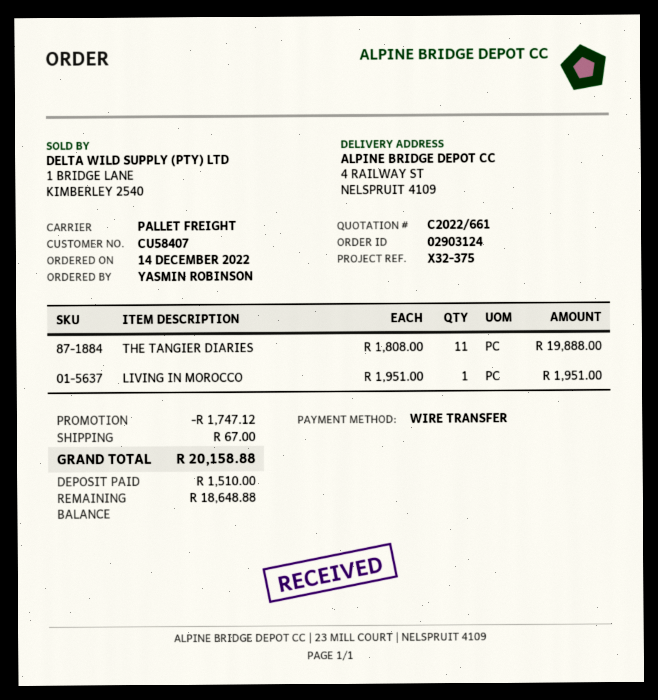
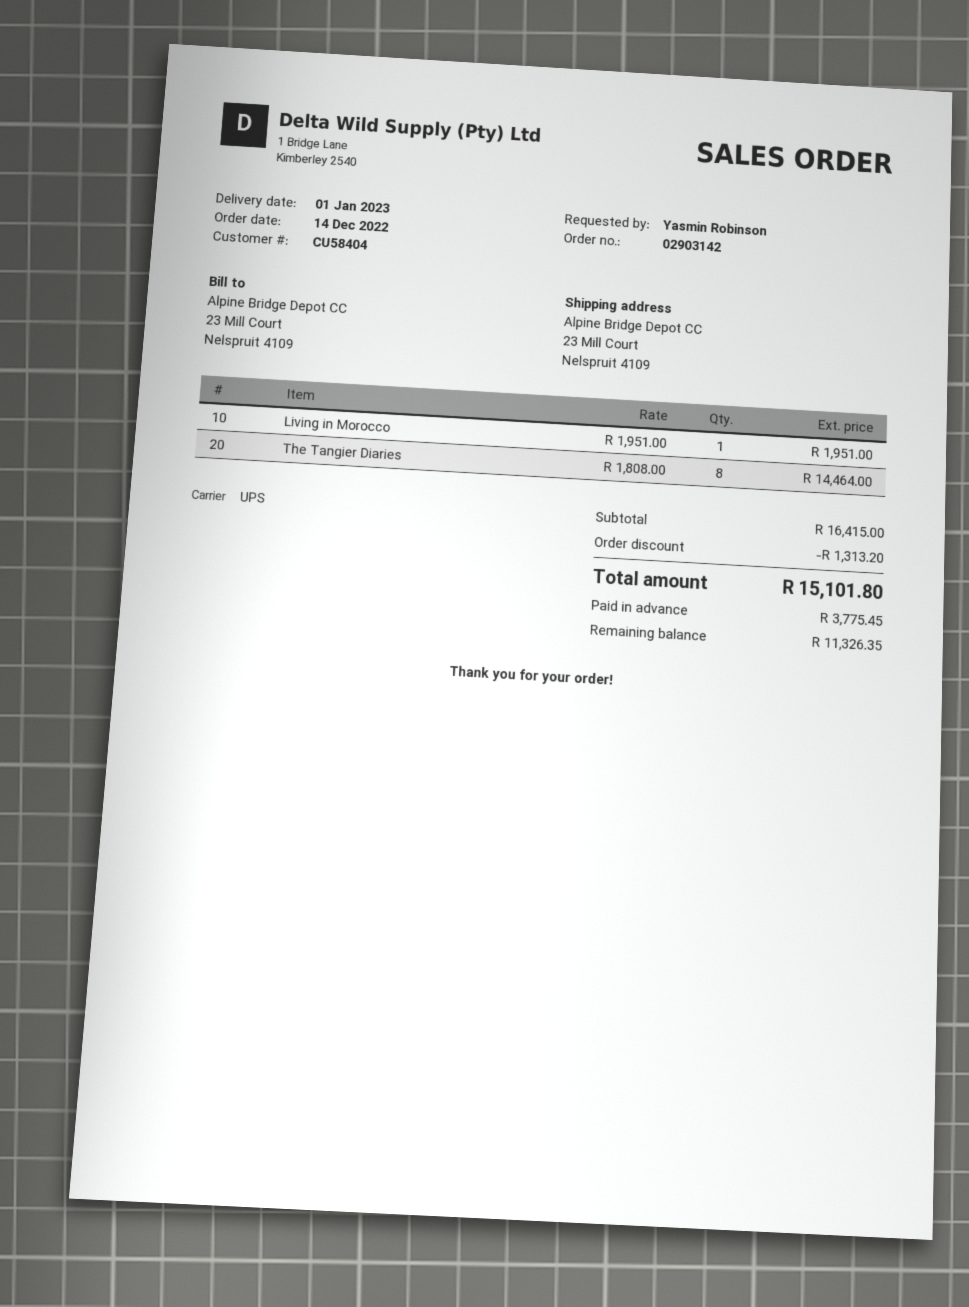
order number: 02903124 -> 02903142
customer number: CU58407 -> CU58404
shipping method: pallet freight -> UPS
ship to: 4 RAILWAY ST, NELSPRUIT 4109 -> 23 Mill Court, Nelspruit 4109
THE TANGIER DIARIES: 11 x 1808.00 = 19888.00 -> 8 x 1808.00 = 14464.00
discount: 1747.12 -> 1313.20
shipping: 67.00 -> none
total: 20158.88 -> 15101.80
deposit: 1510.00 -> 3775.45
balance: 18648.88 -> 11326.35

